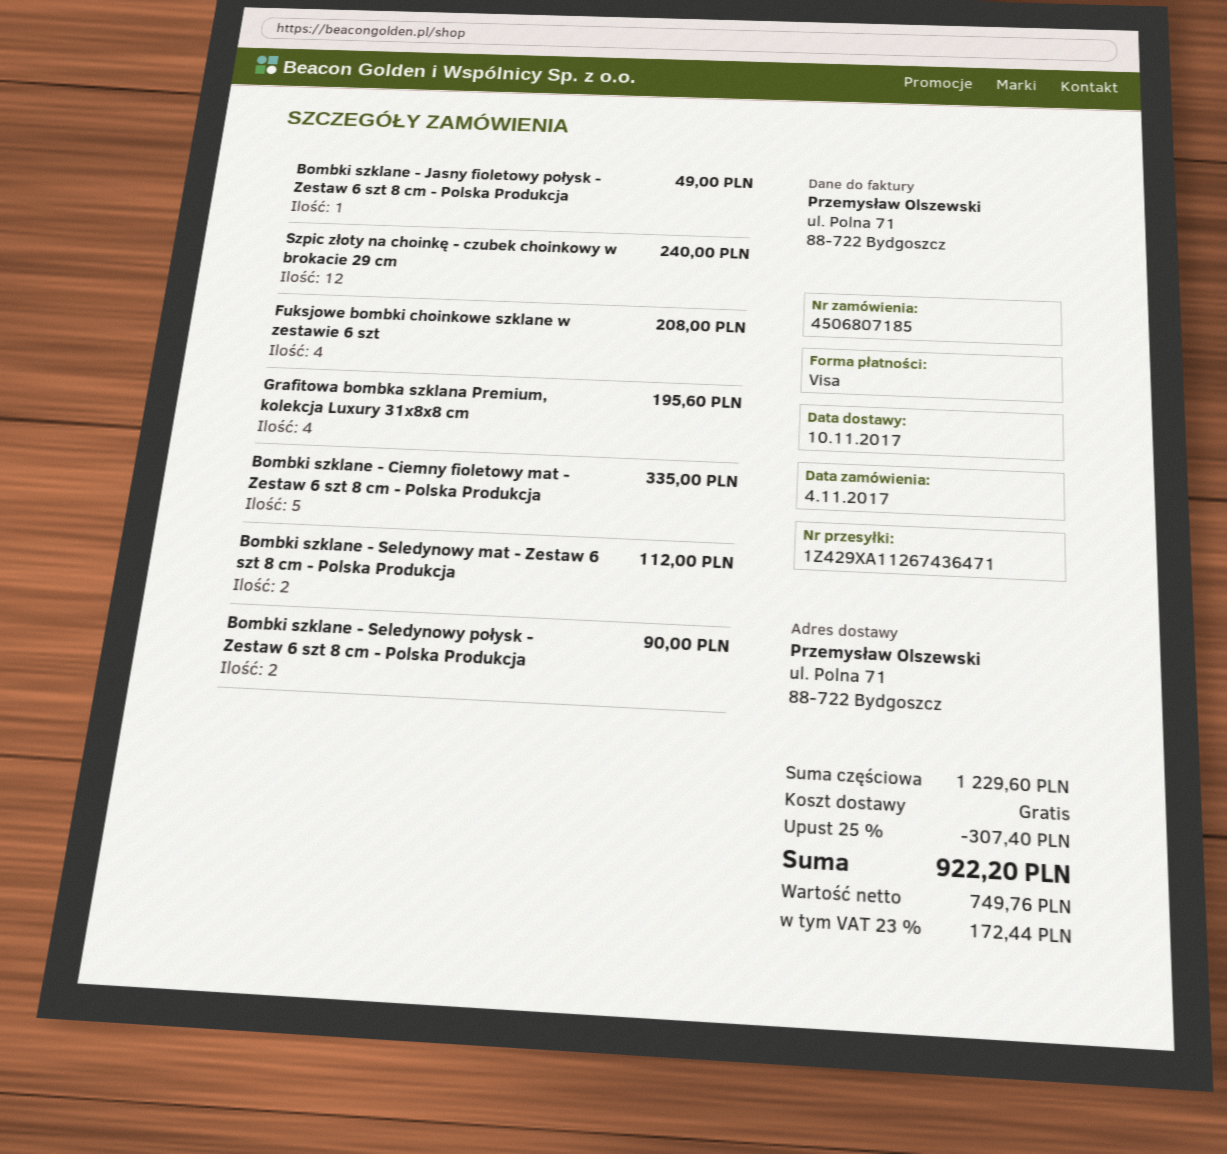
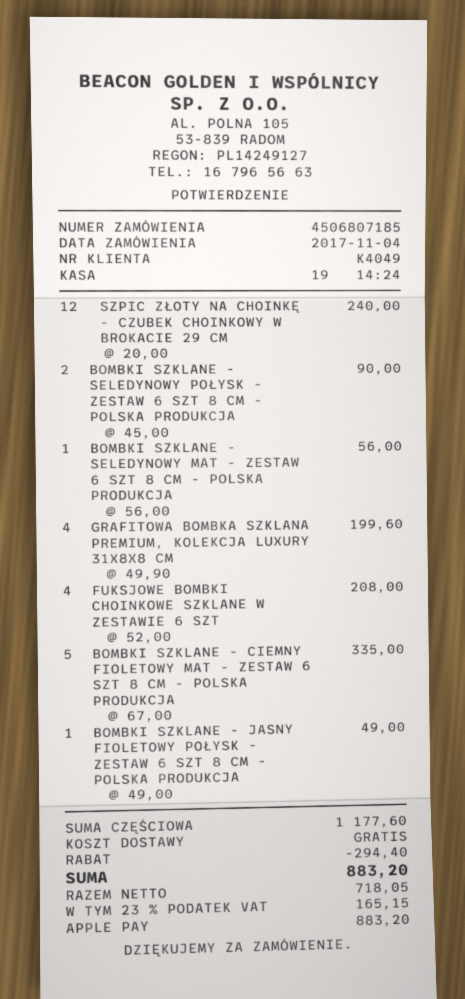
payment method: Visa -> Apple Pay
Grafitowa bombka szklana Premium, kolekcja Luxury 31x8x8 cm: 4 for 195.60 -> 4 for 199.60
Bombki szklane - Seledynowy mat - Zestaw 6 szt 8 cm - Polska Produkcja: 2 for 112.00 -> 1 for 56.00
subtotal: 1229.60 -> 1177.60
discount: 307.40 -> 294.40
net: 749.76 -> 718.05
tax: 23% = 172.44 -> 23% = 165.15
total: 922.20 -> 883.20

